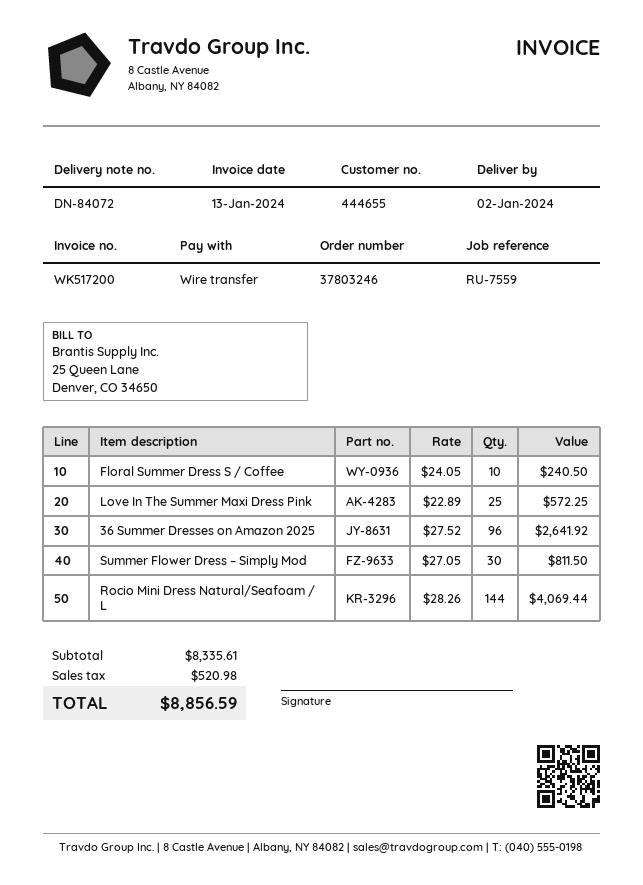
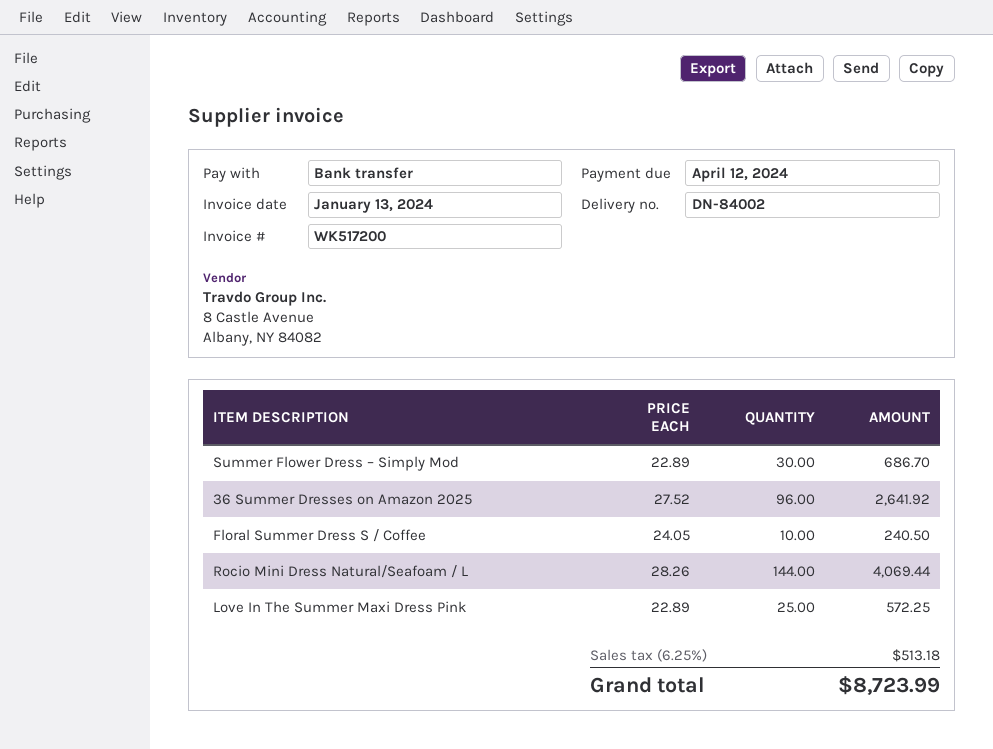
delivery note number: DN-84072 -> DN-84002
Summer Flower Dress – Simply Mod: 30 x 27.05 = 811.50 -> 30 x 22.89 = 686.70
tax: 520.98 -> 513.18
total: 8856.59 -> 8723.99

